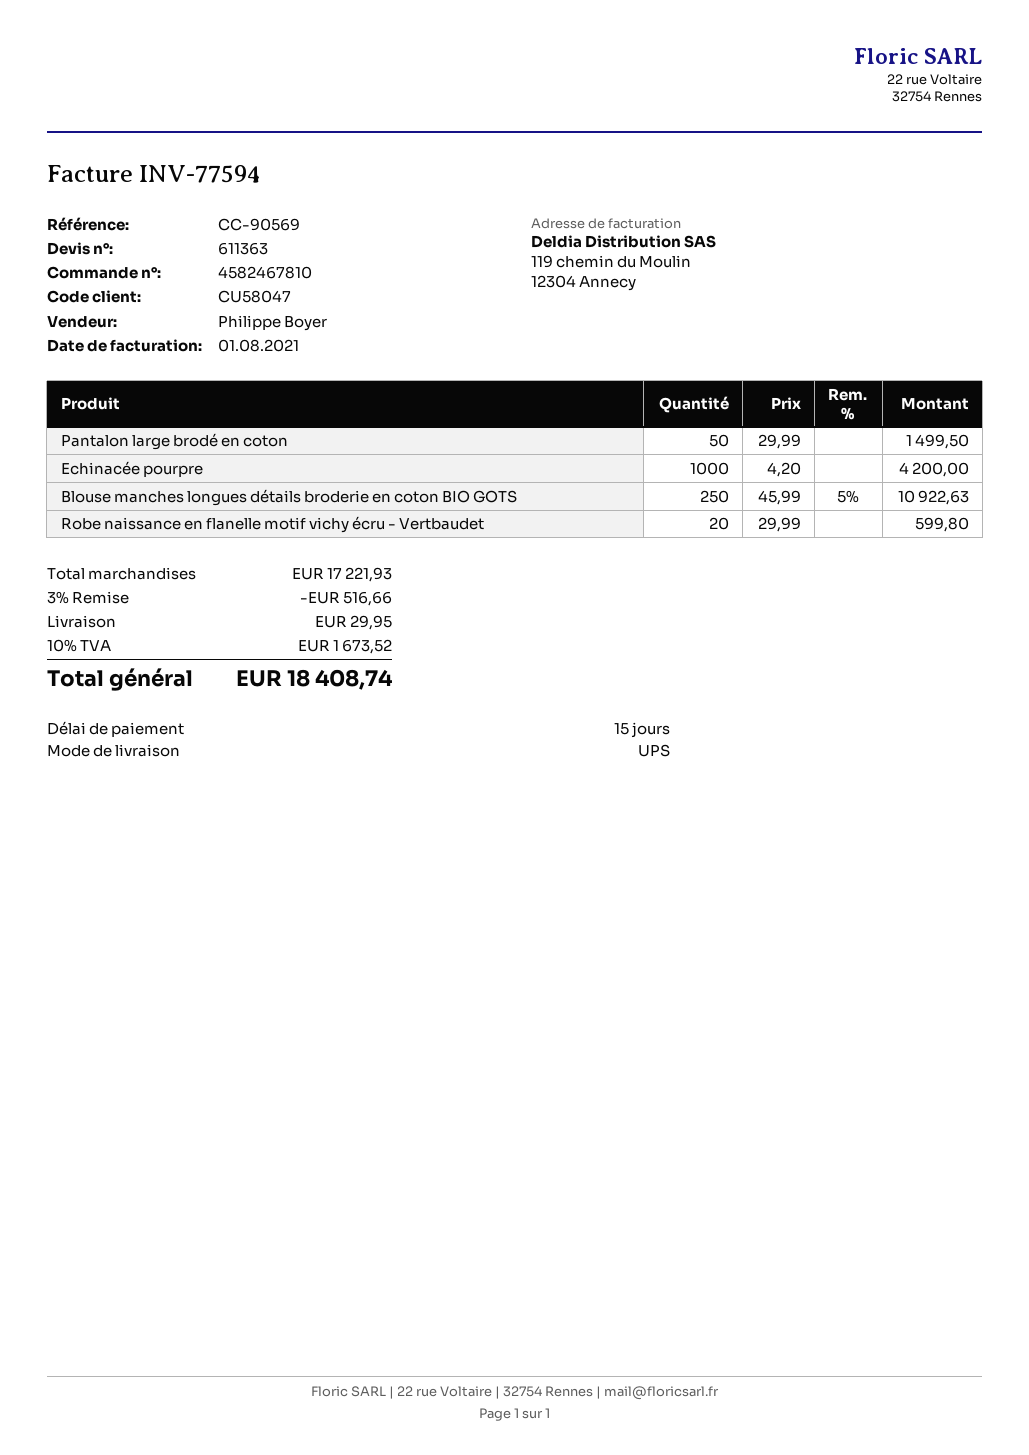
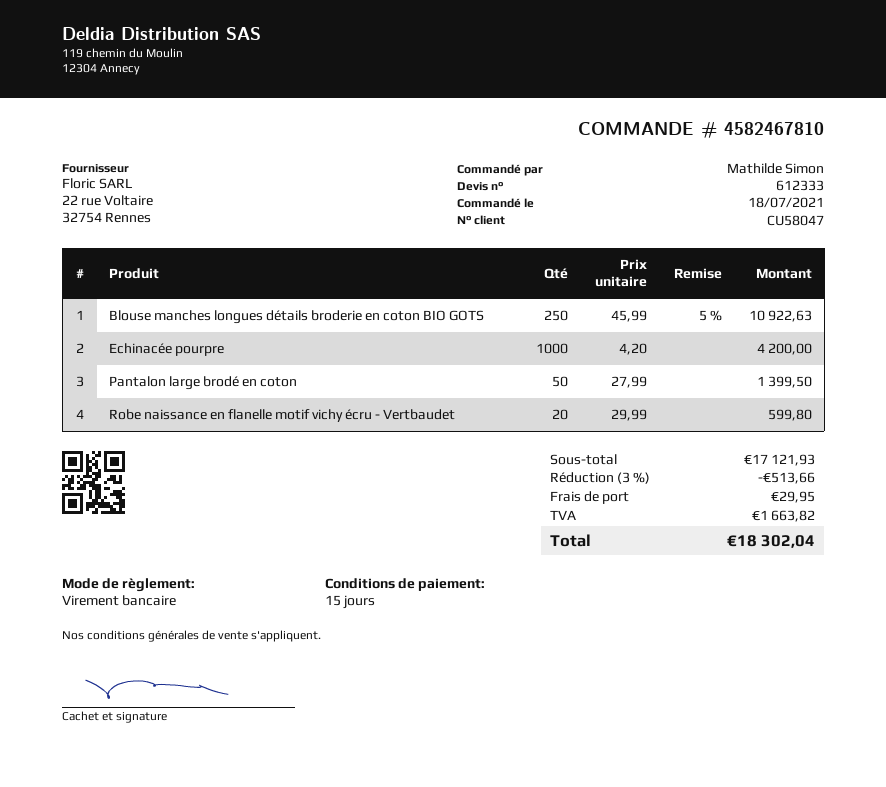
quote number: 611363 -> 612333
Pantalon large brodé en coton: 50 x 29.99 = 1499.50 -> 50 x 27.99 = 1399.50
subtotal: 17221.93 -> 17121.93
discount: 3% = 516.66 -> 3% = 513.66
tax: 1673.52 -> 1663.82
total: 18408.74 -> 18302.04

